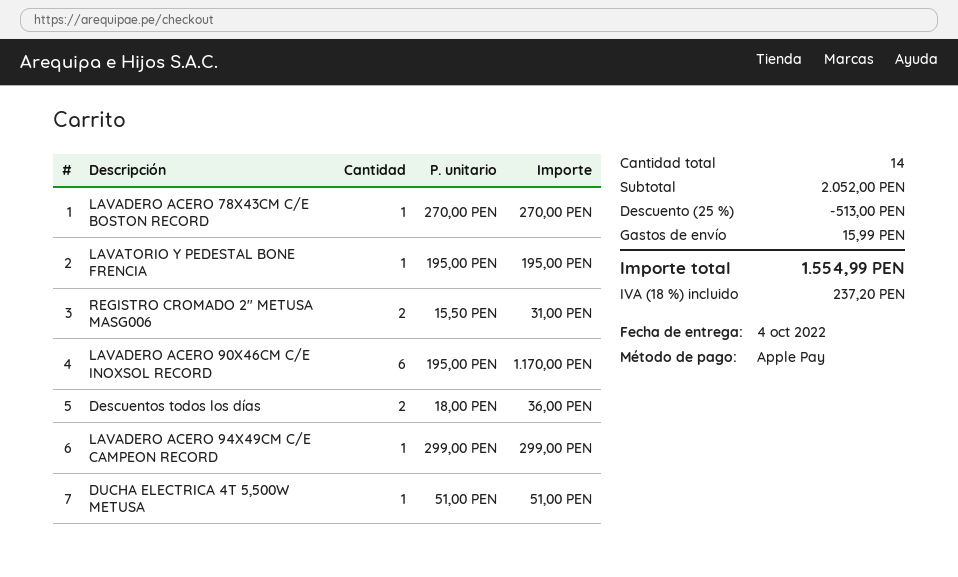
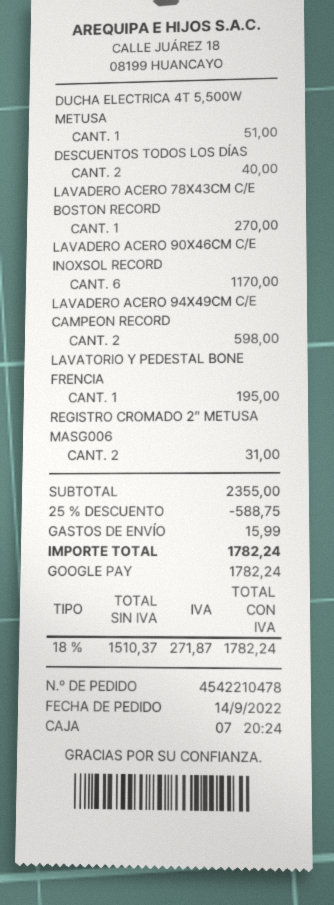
payment method: Apple Pay -> Google Pay
Descuentos todos los días: 2 for 36.00 -> 2 for 40.00
LAVADERO ACERO 94X49CM C/E CAMPEON RECORD: 1 for 299.00 -> 2 for 598.00
subtotal: 2052.00 -> 2355.00
discount: 25% = 513.00 -> 25% = 588.75
tax: 18% = 237.20 -> 18% = 271.87
total: 1554.99 -> 1782.24

